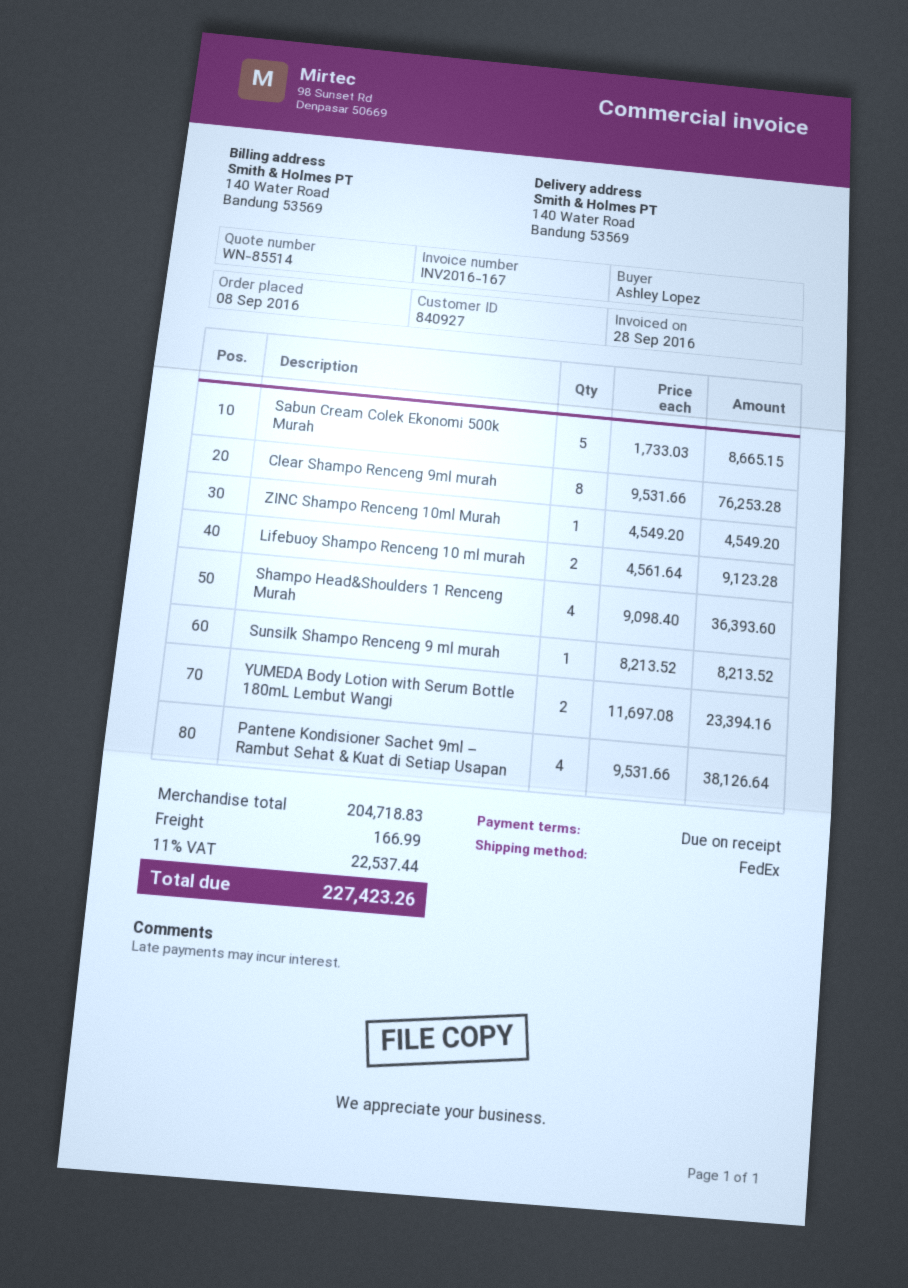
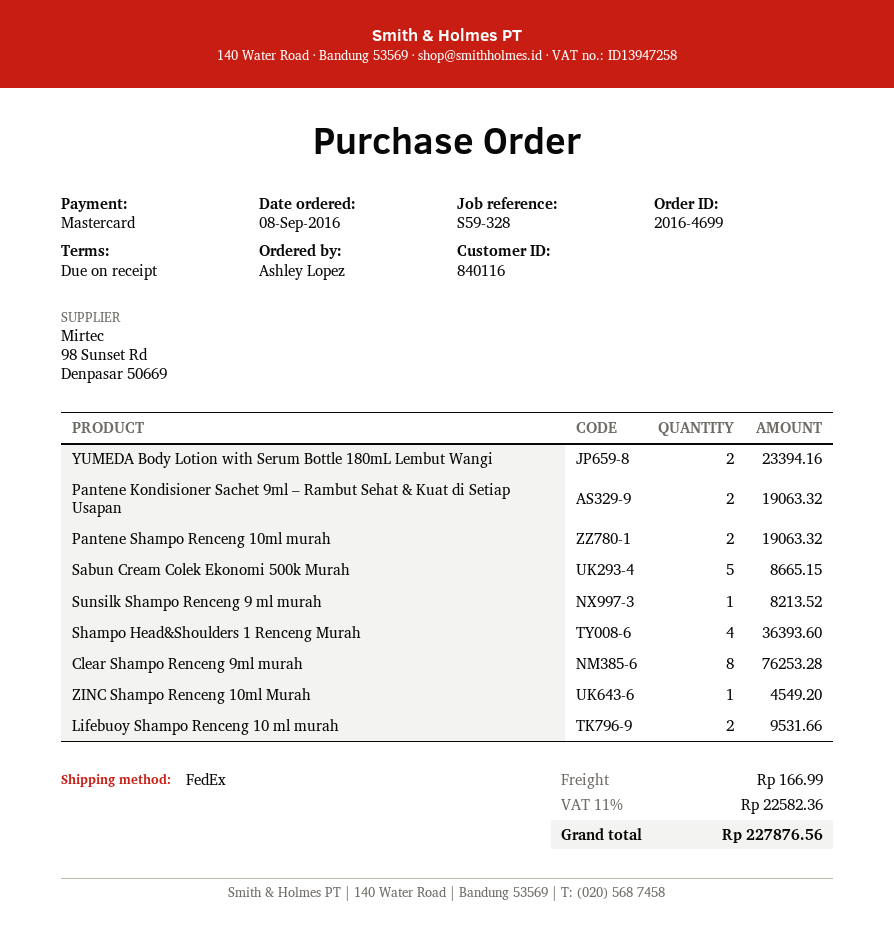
customer number: 840927 -> 840116
Lifebuoy Shampo Renceng 10 ml murah: 2 for 9123.28 -> 2 for 9531.66
Pantene Kondisioner Sachet 9ml – Rambut Sehat & Kuat di Setiap Usapan: 4 for 38126.64 -> 2 for 19063.32
Pantene Shampo Renceng 10ml murah: none -> 2 for 19063.32
tax: 11% = 22537.44 -> 11% = 22582.36
total: 227423.26 -> 227876.56

